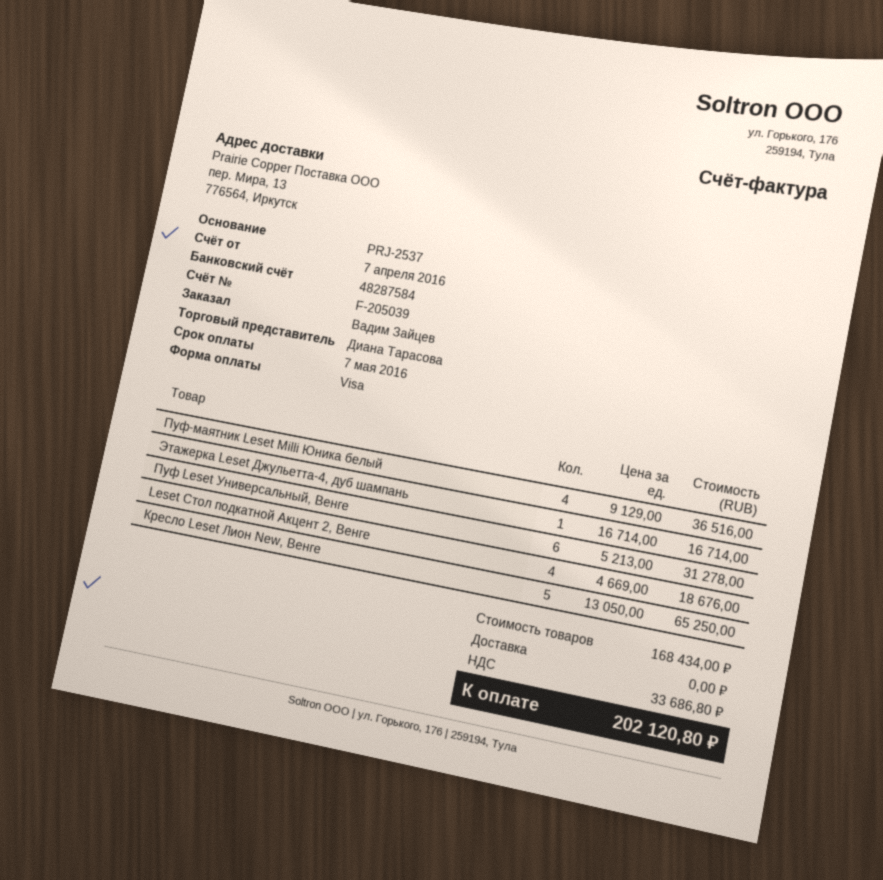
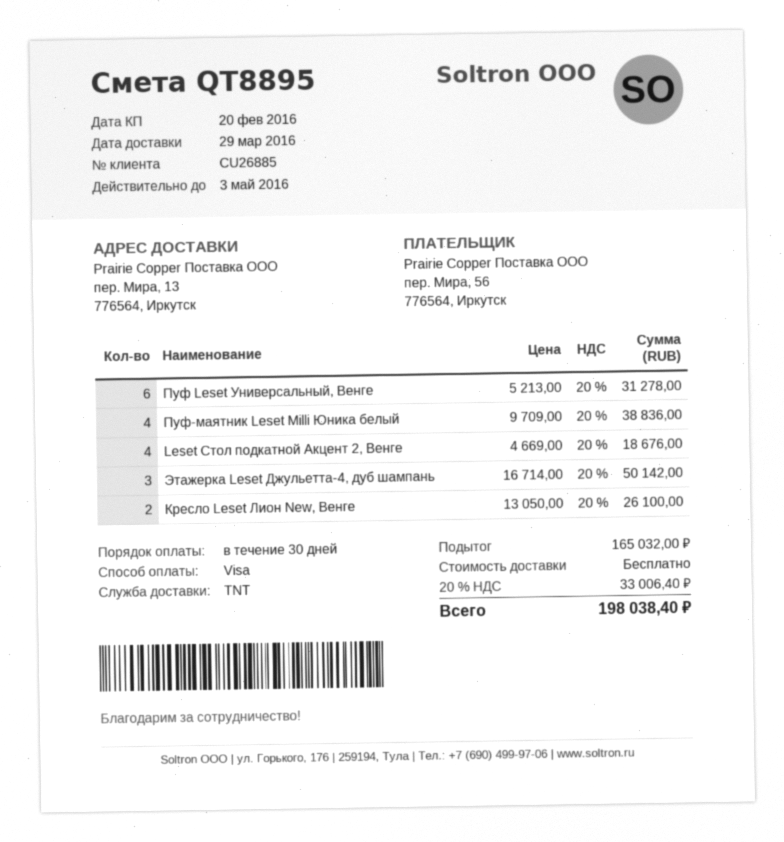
Пуф-маятник Leset Milli Юника белый: 4 x 9129.00 = 36516.00 -> 4 x 9709.00 = 38836.00
Этажерка Leset Джульетта-4, дуб шампань: 1 x 16714.00 = 16714.00 -> 3 x 16714.00 = 50142.00
Кресло Leset Лион New, Венге: 5 x 13050.00 = 65250.00 -> 2 x 13050.00 = 26100.00
subtotal: 168434.00 -> 165032.00
tax: 33686.80 -> 33006.40
total: 202120.80 -> 198038.40

